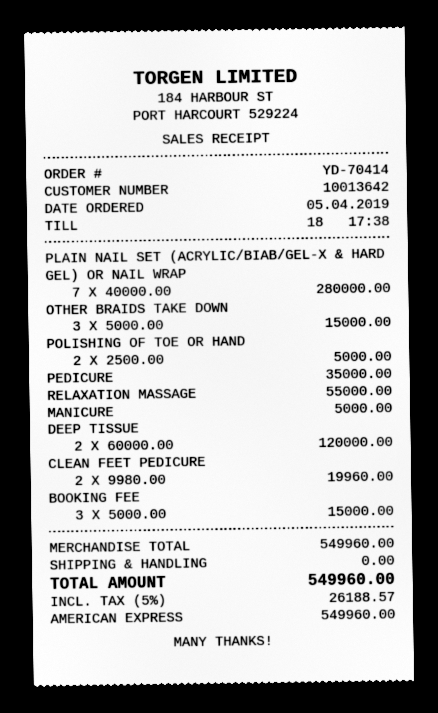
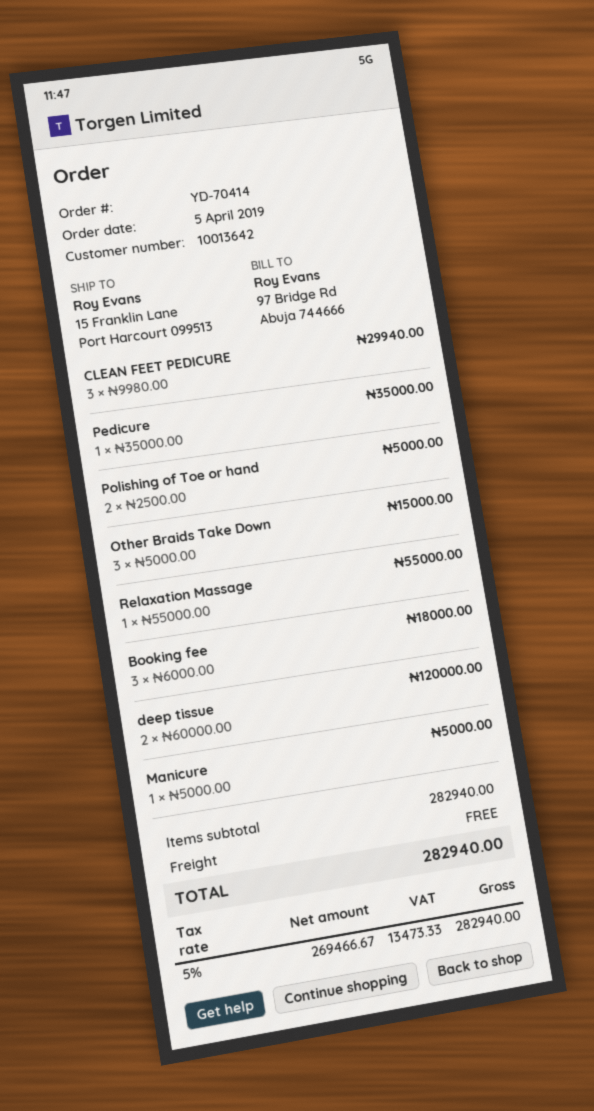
PLAIN NAIL SET (ACRYLIC/BIAB/GEL-X & HARD GEL) OR NAIL WRAP: 7 x 40000.00 = 280000.00 -> none
CLEAN FEET PEDICURE: 2 x 9980.00 = 19960.00 -> 3 x 9980.00 = 29940.00
BOOKING FEE: 3 x 5000.00 = 15000.00 -> 3 x 6000.00 = 18000.00
subtotal: 549960.00 -> 282940.00
tax: 5% = 26188.57 -> 5% = 13473.33
total: 549960.00 -> 282940.00

